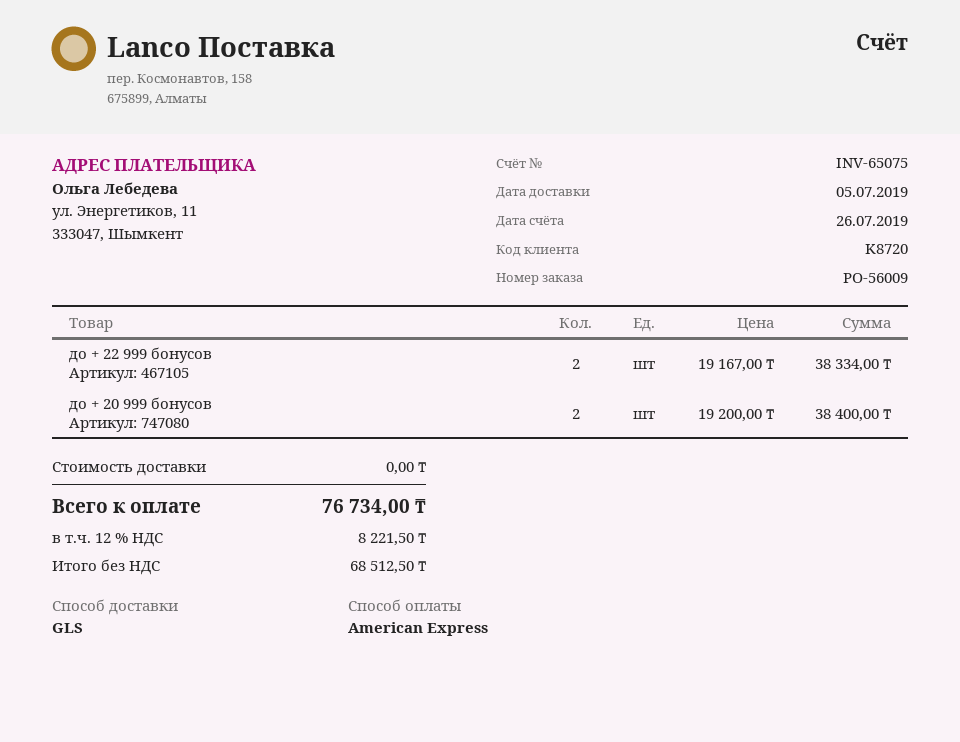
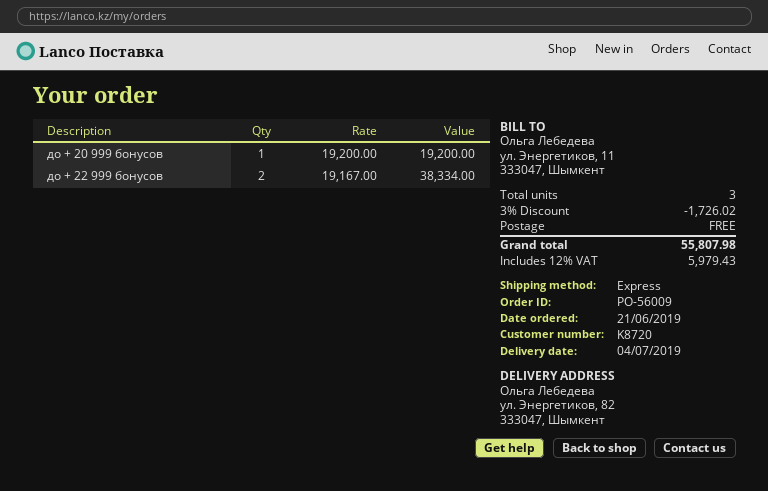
delivery date: 2019-07-05 -> 2019-07-04
shipping method: GLS -> express
до + 20 999 бонусов: 2 x 19200.00 = 38400.00 -> 1 x 19200.00 = 19200.00
discount: none -> 3% = 1726.02
tax: 12% = 8221.50 -> 12% = 5979.43
total: 76734.00 -> 55807.98

